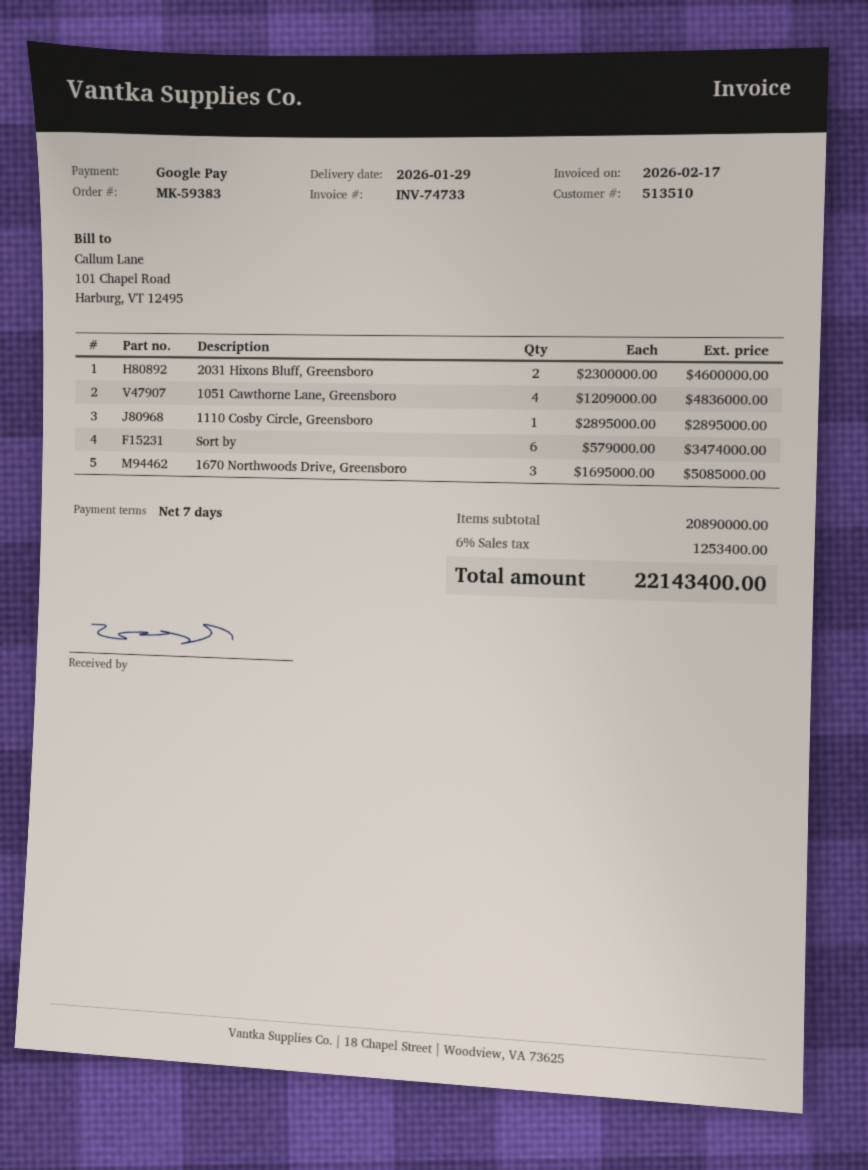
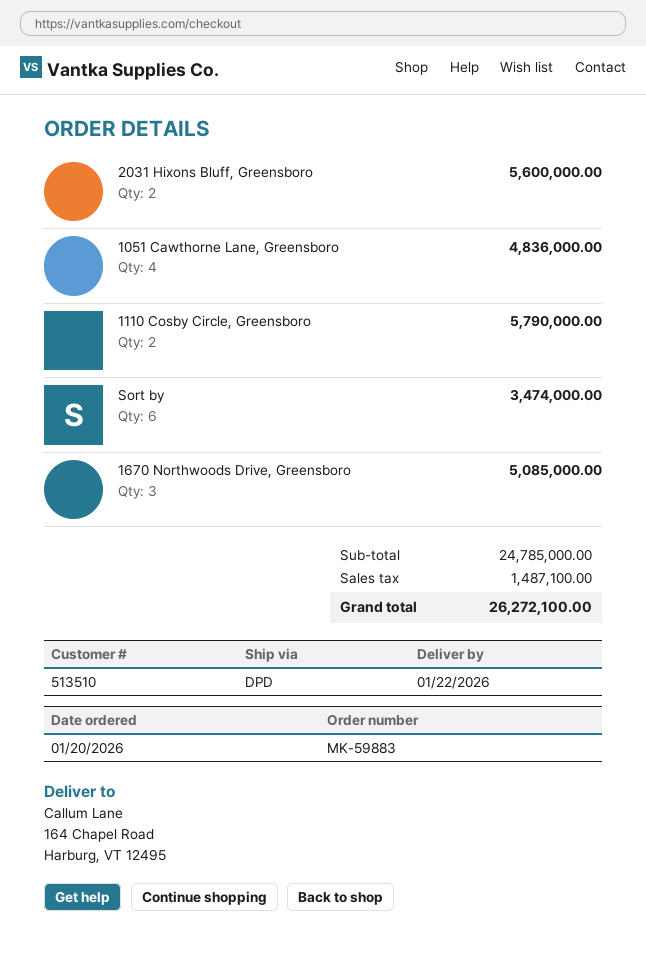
order number: MK-59383 -> MK-59883
delivery date: 2026-01-29 -> 2026-01-22
2031 Hixons Bluff, Greensboro: 2 for 4600000.00 -> 2 for 5600000.00
1110 Cosby Circle, Greensboro: 1 for 2895000.00 -> 2 for 5790000.00
subtotal: 20890000.00 -> 24785000.00
tax: 1253400.00 -> 1487100.00
total: 22143400.00 -> 26272100.00

